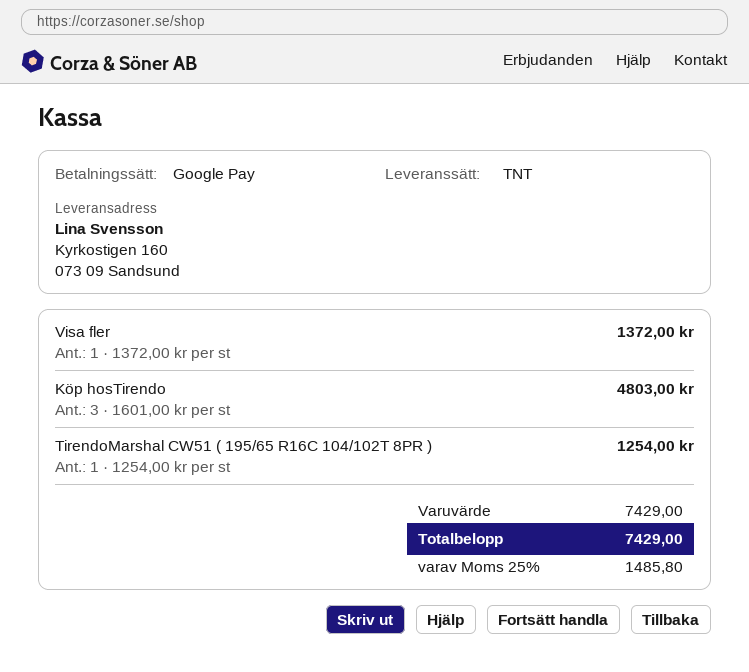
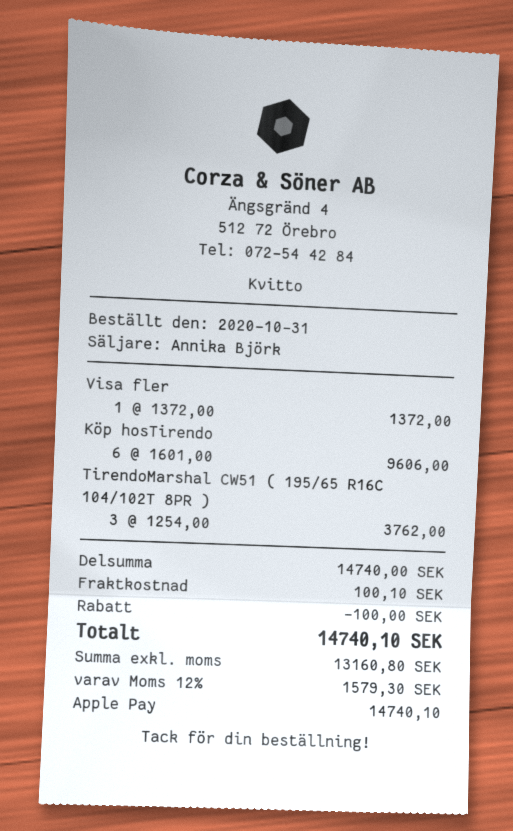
payment method: Google Pay -> Apple Pay
Köp hosTirendo: 3 x 1601.00 = 4803.00 -> 6 x 1601.00 = 9606.00
TirendoMarshal CW51 ( 195/65 R16C 104/102T 8PR ): 1 x 1254.00 = 1254.00 -> 3 x 1254.00 = 3762.00
subtotal: 7429.00 -> 14740.00
discount: none -> 100.00
shipping: none -> 100.10
tax: 25% = 1485.80 -> 12% = 1579.30
total: 7429.00 -> 14740.10

